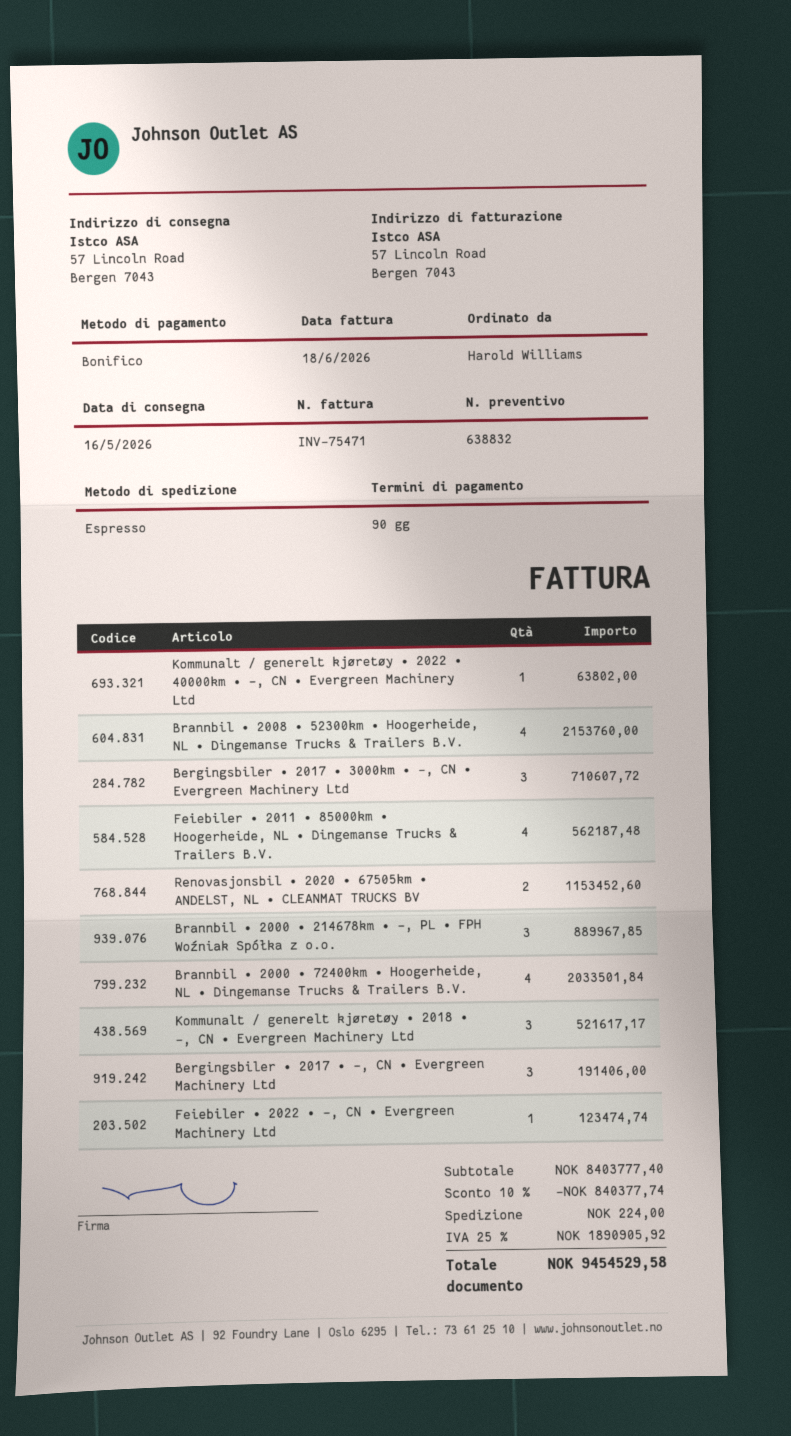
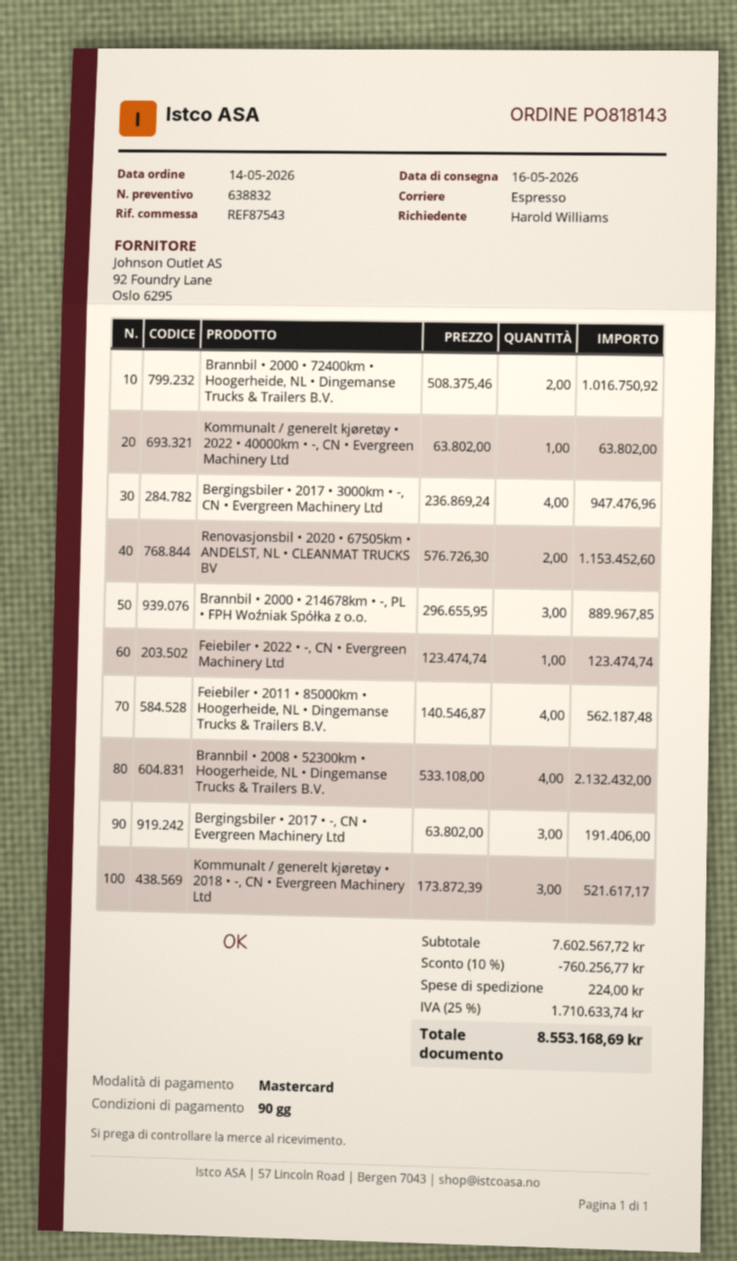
payment method: bank transfer -> Mastercard
Brannbil • 2008 • 52300km • Hoogerheide, NL • Dingemanse Trucks & Trailers B.V.: 4 for 2153760.00 -> 4 for 2132432.00
Bergingsbiler • 2017 • 3000km • -, CN • Evergreen Machinery Ltd: 3 for 710607.72 -> 4 for 947476.96
Brannbil • 2000 • 72400km • Hoogerheide, NL • Dingemanse Trucks & Trailers B.V.: 4 for 2033501.84 -> 2 for 1016750.92
subtotal: 8403777.40 -> 7602567.72
discount: 10% = 840377.74 -> 10% = 760256.77
tax: 25% = 1890905.92 -> 25% = 1710633.74
total: 9454529.58 -> 8553168.69

